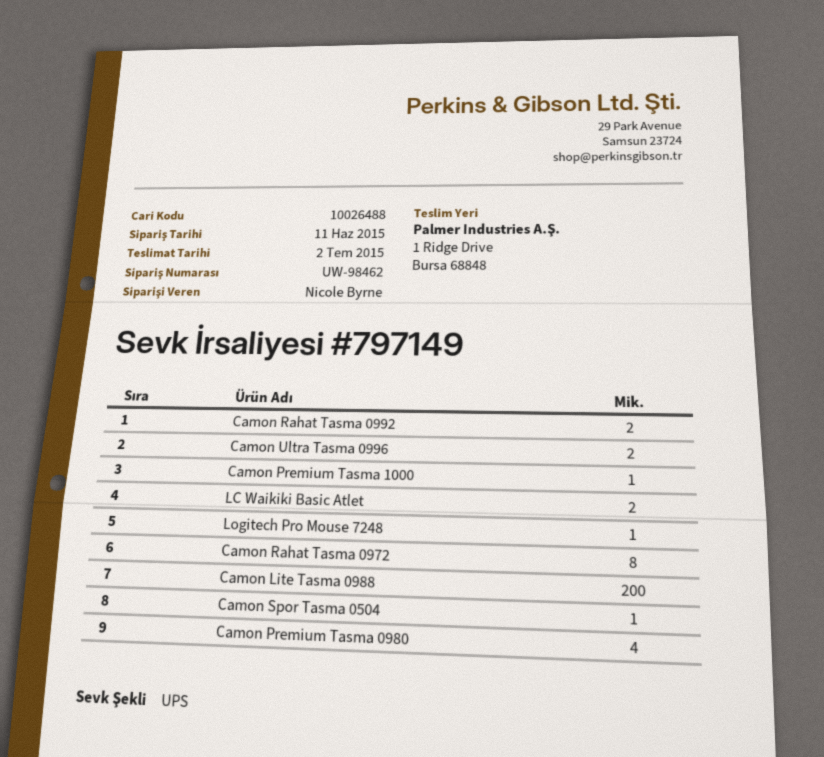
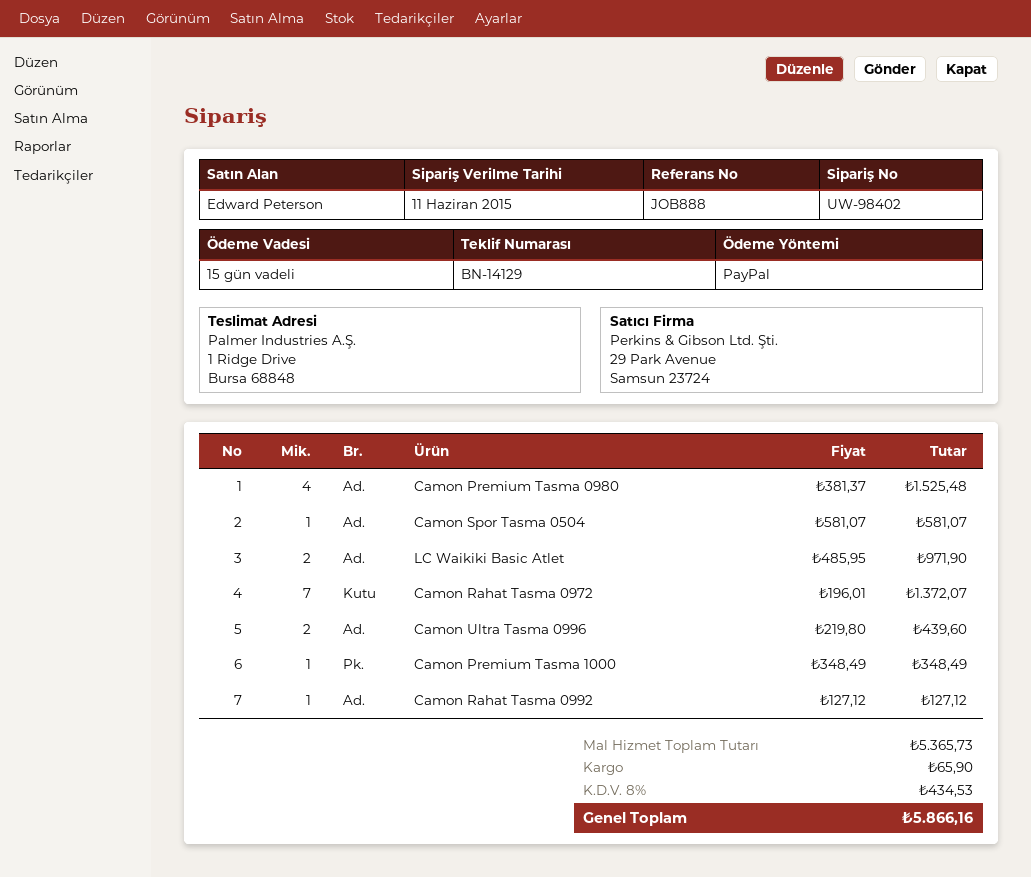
order number: UW-98462 -> UW-98402
ordered by: Nicole Byrne -> Edward Peterson
Camon Rahat Tasma 0992: 2 -> 1
Logitech Pro Mouse 7248: 1 -> none
Camon Rahat Tasma 0972: 8 -> 7
Camon Lite Tasma 0988: 200 -> none

